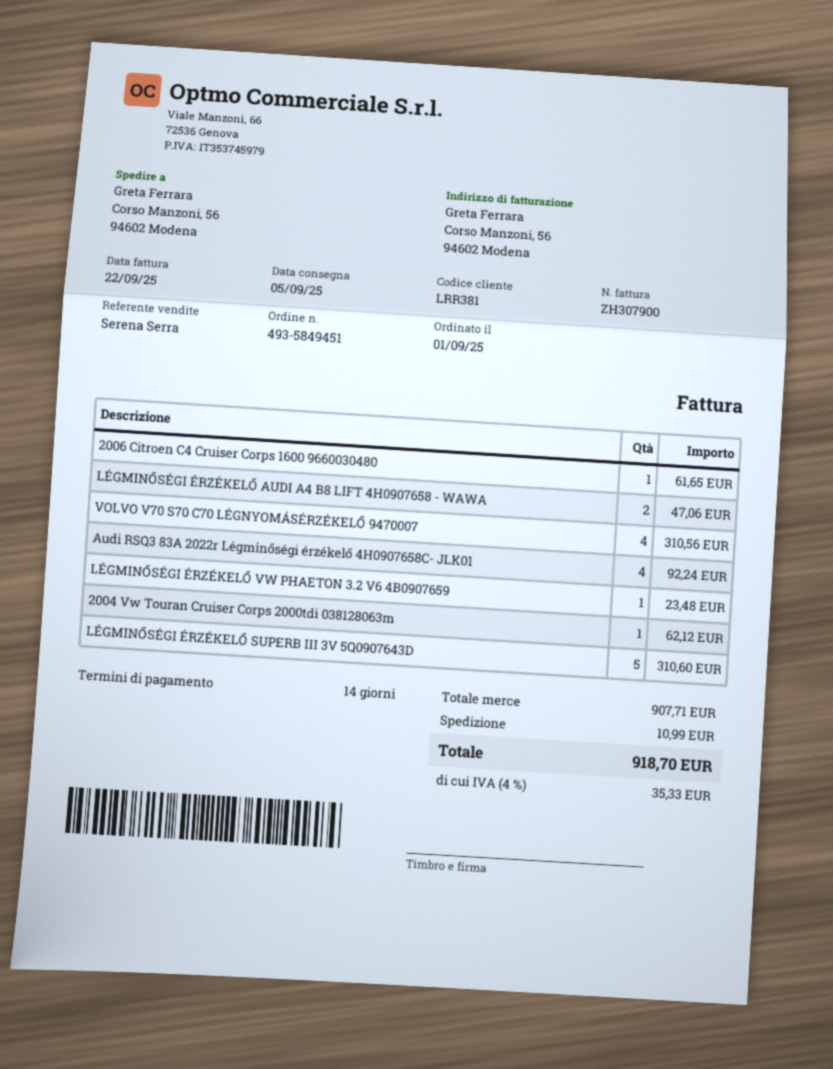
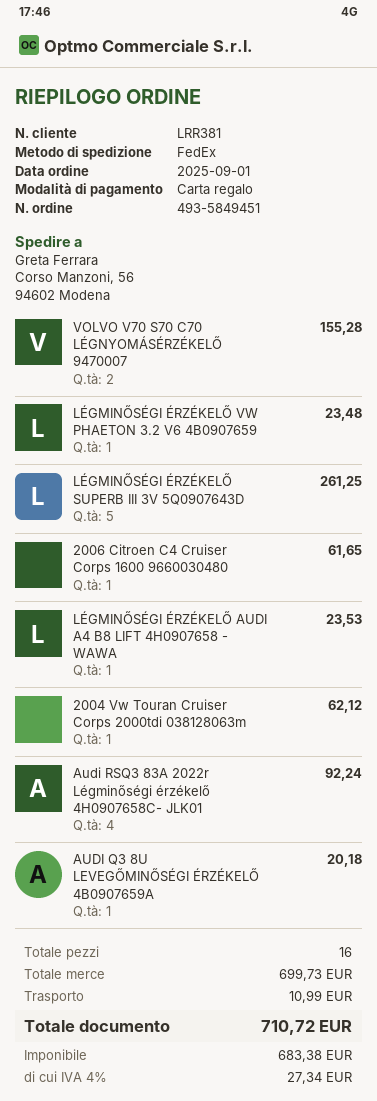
LÉGMINŐSÉGI ÉRZÉKELŐ AUDI A4 B8 LIFT 4H0907658 - WAWA: 2 for 47.06 -> 1 for 23.53
VOLVO V70 S70 C70 LÉGNYOMÁSÉRZÉKELŐ 9470007: 4 for 310.56 -> 2 for 155.28
LÉGMINŐSÉGI ÉRZÉKELŐ SUPERB III 3V 5Q0907643D: 5 for 310.60 -> 5 for 261.25
AUDI Q3 8U LEVEGŐMINŐSÉGI ÉRZÉKELŐ 4B0907659A: none -> 1 for 20.18
subtotal: 907.71 -> 699.73
tax: 4% = 35.33 -> 4% = 27.34
total: 918.70 -> 710.72

